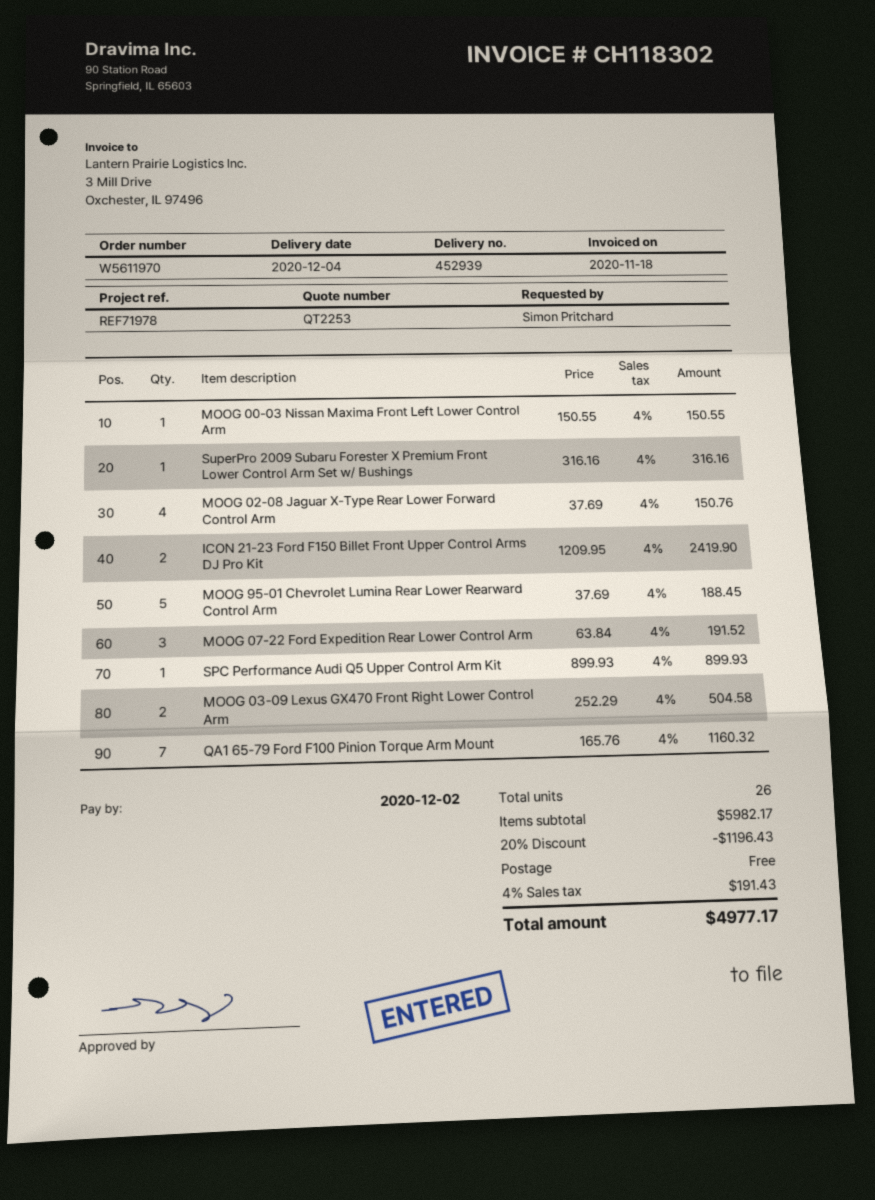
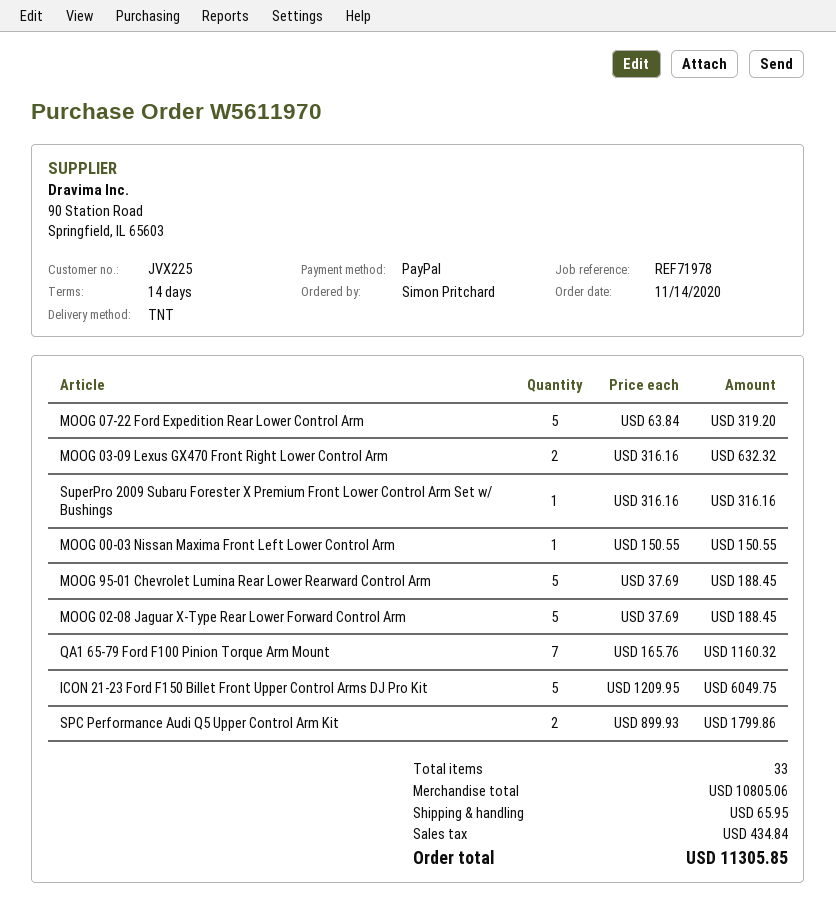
MOOG 02-08 Jaguar X-Type Rear Lower Forward Control Arm: 4 x 37.69 = 150.76 -> 5 x 37.69 = 188.45
ICON 21-23 Ford F150 Billet Front Upper Control Arms DJ Pro Kit: 2 x 1209.95 = 2419.90 -> 5 x 1209.95 = 6049.75
MOOG 07-22 Ford Expedition Rear Lower Control Arm: 3 x 63.84 = 191.52 -> 5 x 63.84 = 319.20
SPC Performance Audi Q5 Upper Control Arm Kit: 1 x 899.93 = 899.93 -> 2 x 899.93 = 1799.86
MOOG 03-09 Lexus GX470 Front Right Lower Control Arm: 2 x 252.29 = 504.58 -> 2 x 316.16 = 632.32
total quantity: 26 -> 33
subtotal: 5982.17 -> 10805.06
discount: 20% = 1196.43 -> none
shipping: 0.00 -> 65.95
tax: 191.43 -> 434.84
total: 4977.17 -> 11305.85

